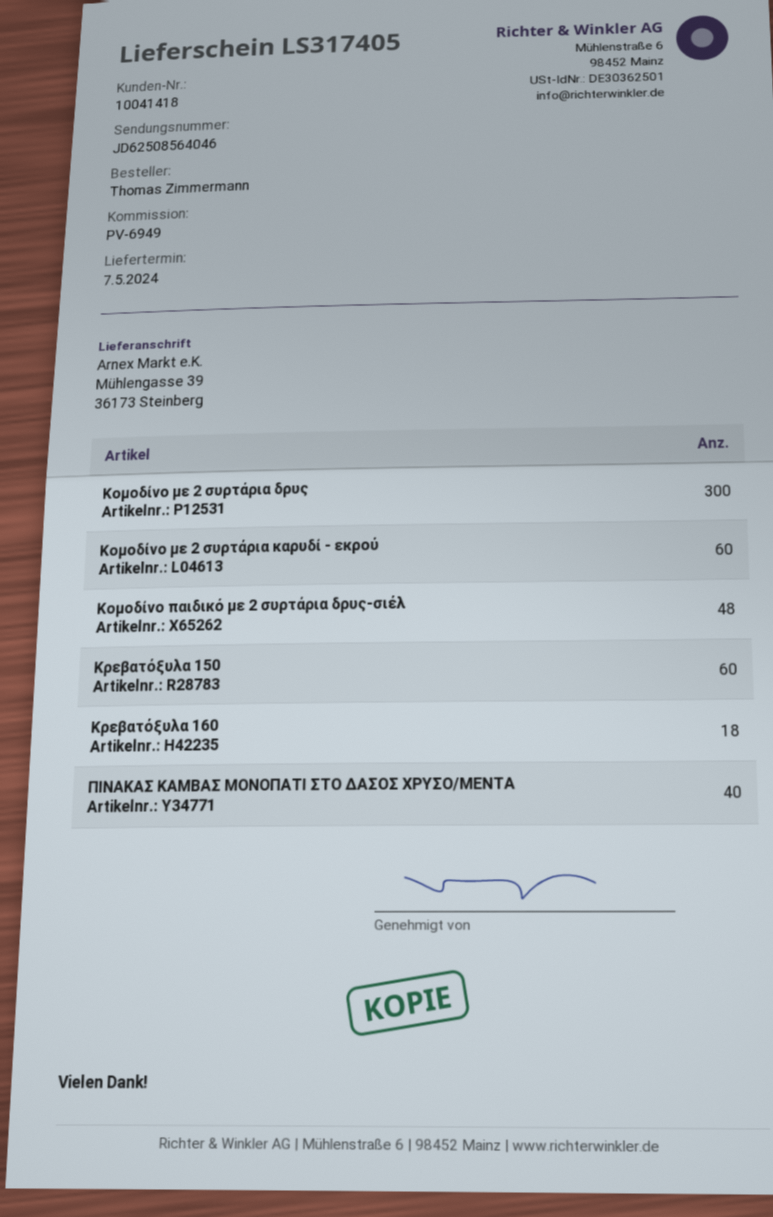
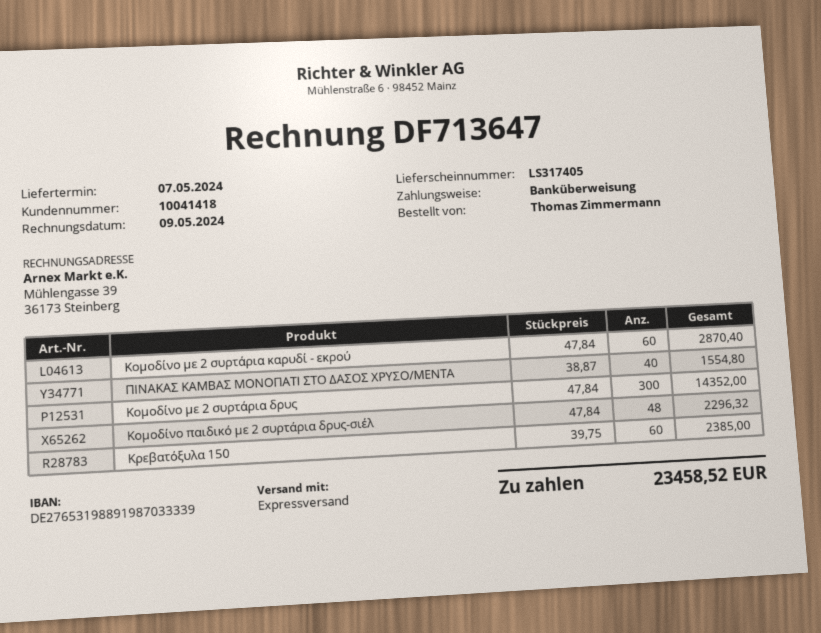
Κρεβατόξυλα 160: 18 -> none

